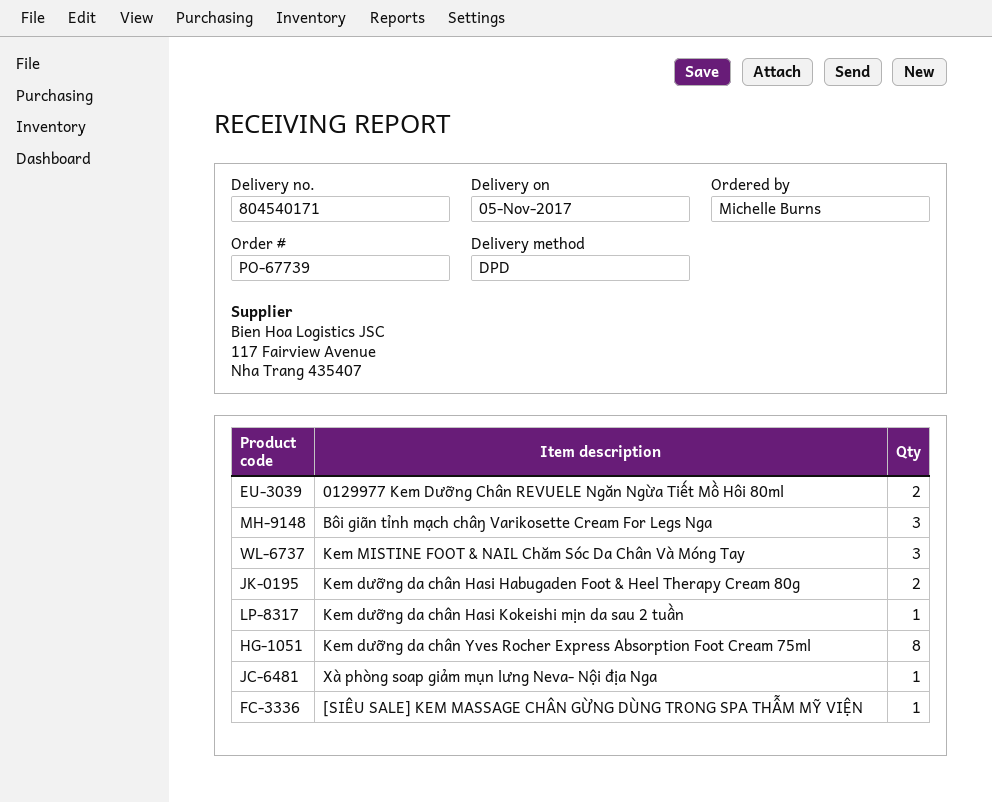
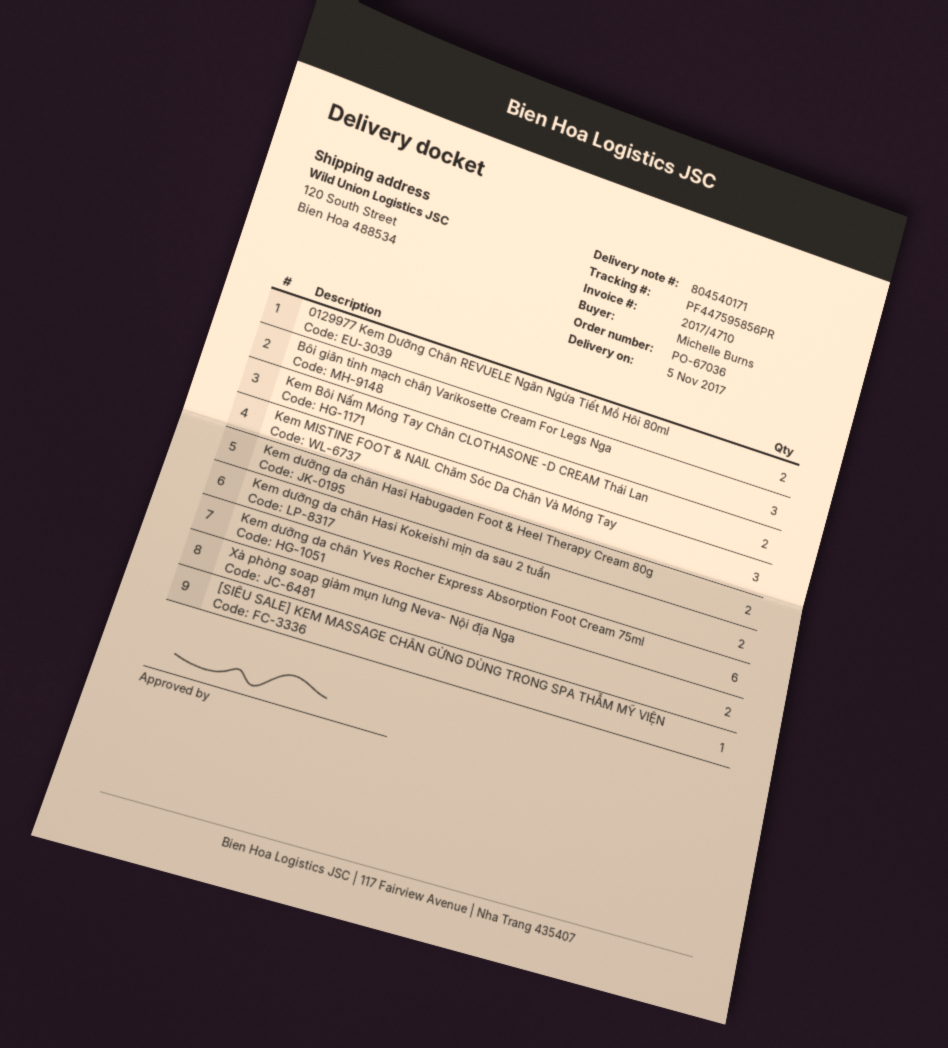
order number: PO-67739 -> PO-67036
Kem dưỡng da chân Hasi Kokeishi mịn da sau 2 tuần: 1 -> 2
Kem dưỡng da chân Yves Rocher Express Absorption Foot Cream 75ml: 8 -> 6
Xà phòng soap giảm mụn lưng Neva- Nội địa Nga: 1 -> 2
Kem Bôi Nấm Móng Tay Chân CLOTHASONE -D CREAM Thái Lan: none -> 2

